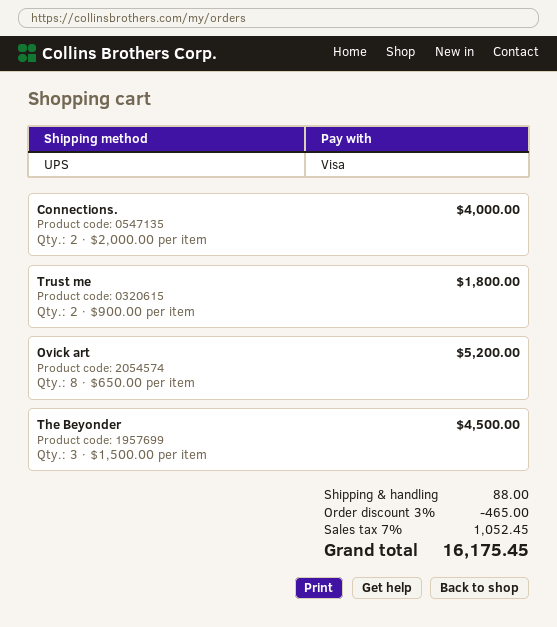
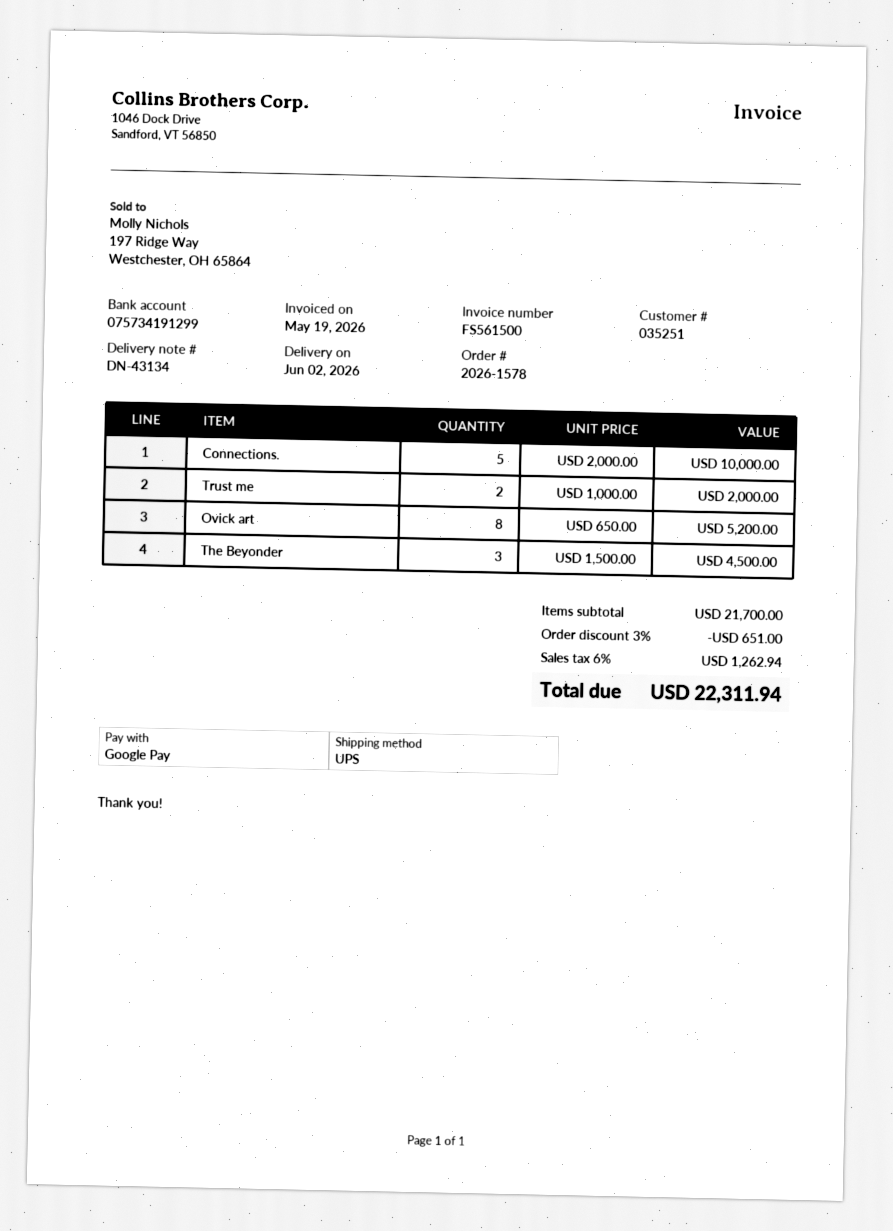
payment method: Visa -> Google Pay
Connections.: 2 x 2000.00 = 4000.00 -> 5 x 2000.00 = 10000.00
Trust me: 2 x 900.00 = 1800.00 -> 2 x 1000.00 = 2000.00
discount: 3% = 465.00 -> 3% = 651.00
shipping: 88.00 -> none
tax: 7% = 1052.45 -> 6% = 1262.94
total: 16175.45 -> 22311.94

